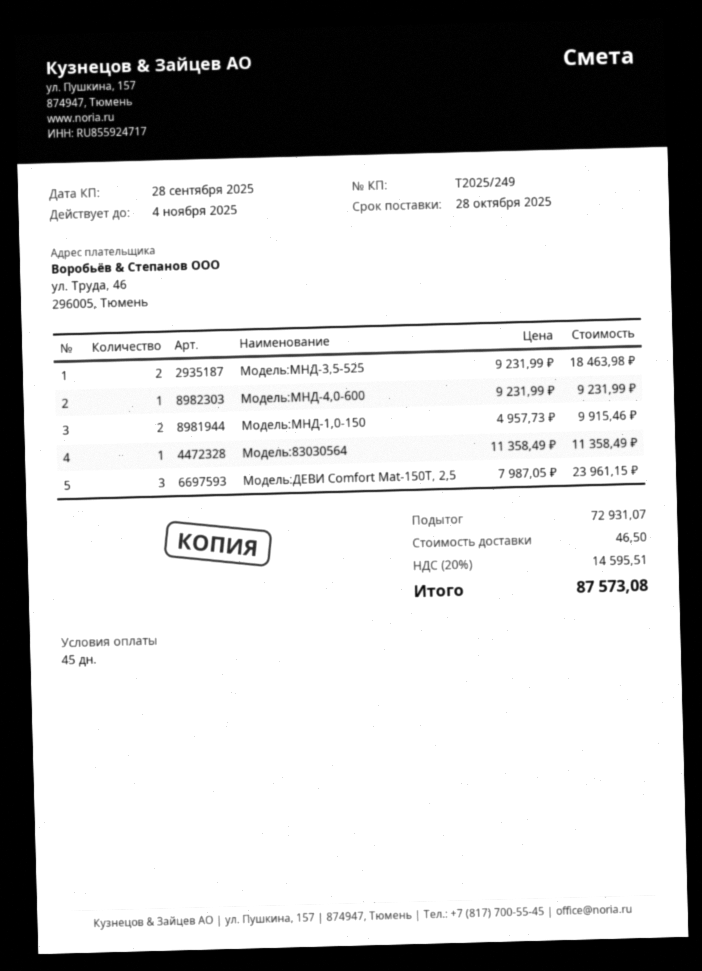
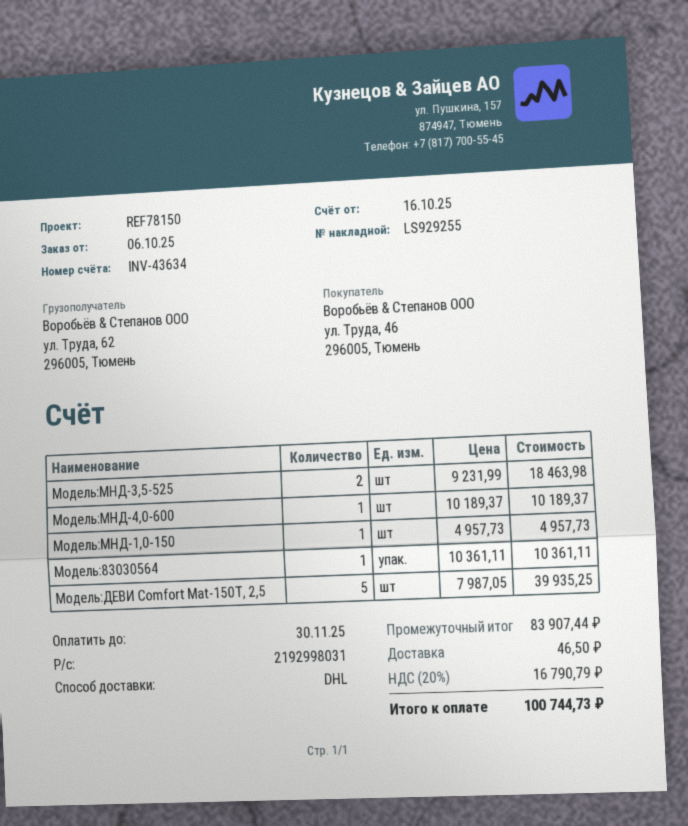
Модель:МНД-4,0-600: 1 x 9231.99 = 9231.99 -> 1 x 10189.37 = 10189.37
Модель:МНД-1,0-150: 2 x 4957.73 = 9915.46 -> 1 x 4957.73 = 4957.73
Модель:83030564: 1 x 11358.49 = 11358.49 -> 1 x 10361.11 = 10361.11
Модель:ДЕВИ Comfort Mat-150T, 2,5: 3 x 7987.05 = 23961.15 -> 5 x 7987.05 = 39935.25
subtotal: 72931.07 -> 83907.44
tax: 20% = 14595.51 -> 20% = 16790.79
total: 87573.08 -> 100744.73

